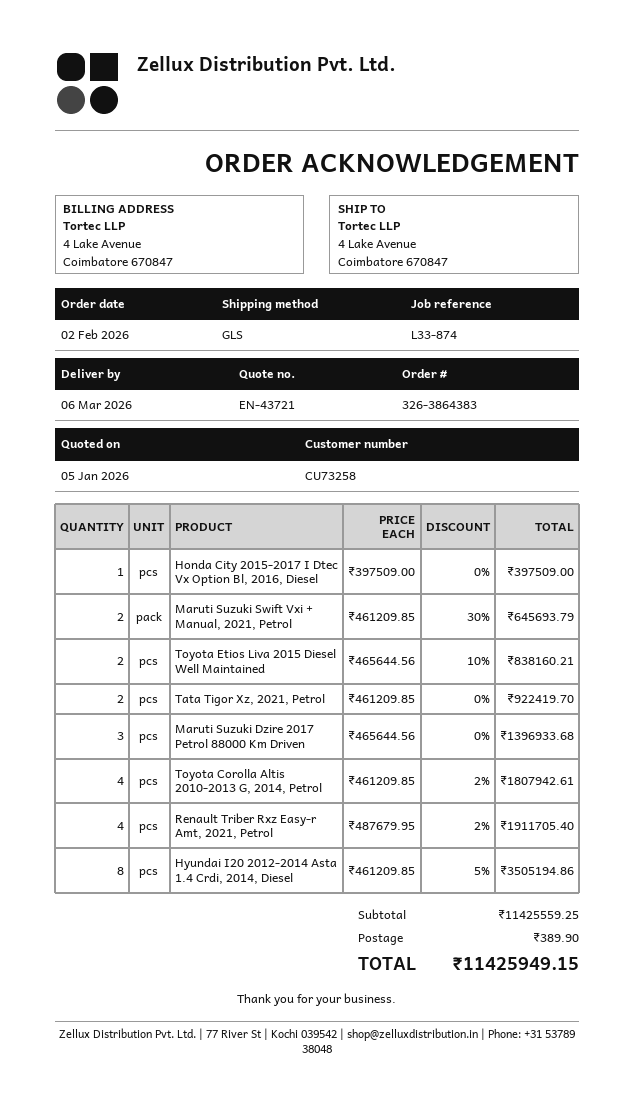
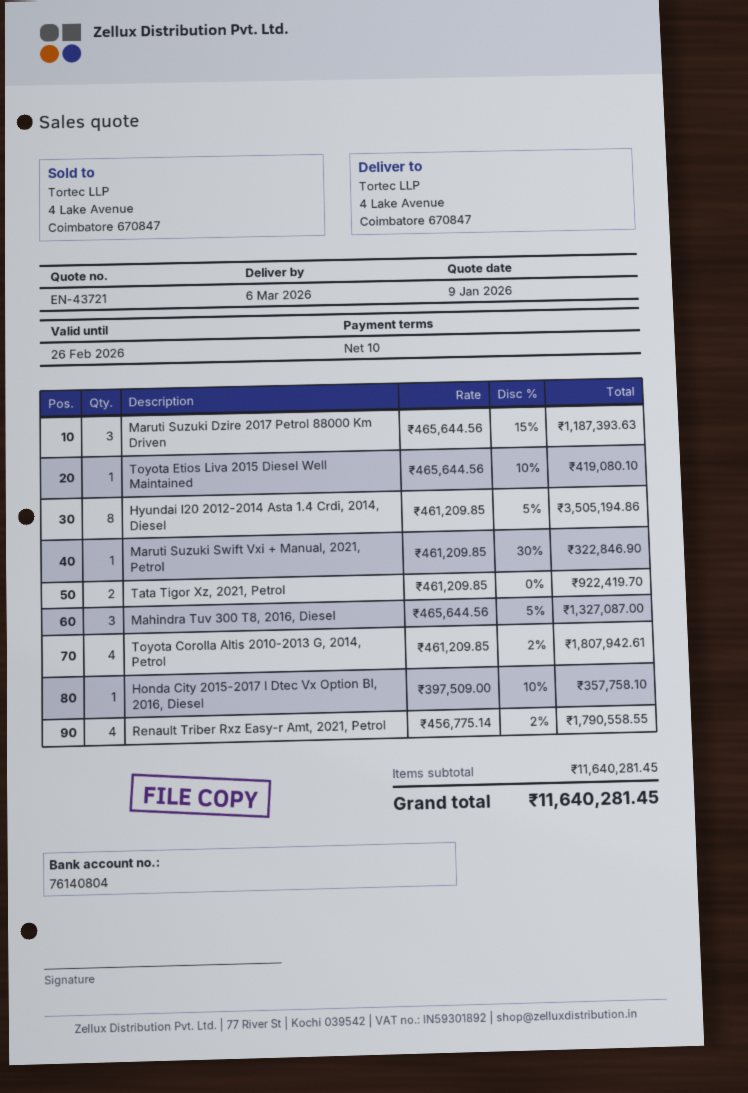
quote date: 2026-01-05 -> 2026-01-09
Honda City 2015-2017 I Dtec Vx Option Bl, 2016, Diesel: 1 x 397509.00 = 397509.00 -> 1 x 397509.00 - 10% = 357758.10
Maruti Suzuki Swift Vxi + Manual, 2021, Petrol: 2 x 461209.85 - 30% = 645693.79 -> 1 x 461209.85 - 30% = 322846.90
Toyota Etios Liva 2015 Diesel Well Maintained: 2 x 465644.56 - 10% = 838160.21 -> 1 x 465644.56 - 10% = 419080.10
Maruti Suzuki Dzire 2017 Petrol 88000 Km Driven: 3 x 465644.56 = 1396933.68 -> 3 x 465644.56 - 15% = 1187393.63
Renault Triber Rxz Easy-r Amt, 2021, Petrol: 4 x 487679.95 - 2% = 1911705.40 -> 4 x 456775.14 - 2% = 1790558.55
Mahindra Tuv 300 T8, 2016, Diesel: none -> 3 x 465644.56 - 5% = 1327087.00
subtotal: 11425559.25 -> 11640281.45
shipping: 389.90 -> none
total: 11425949.15 -> 11640281.45

